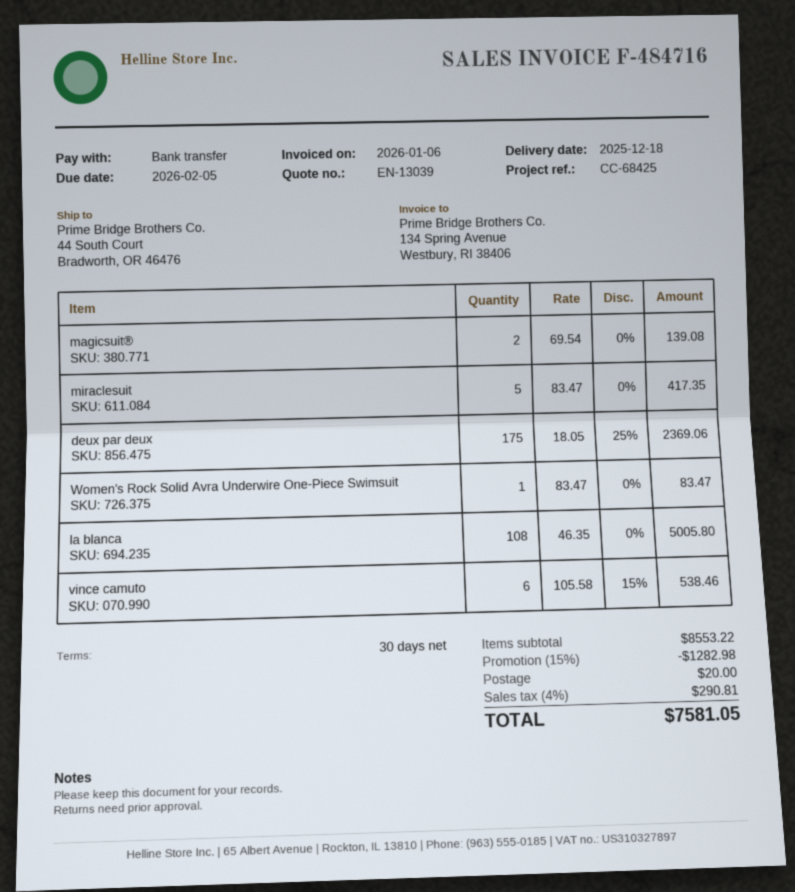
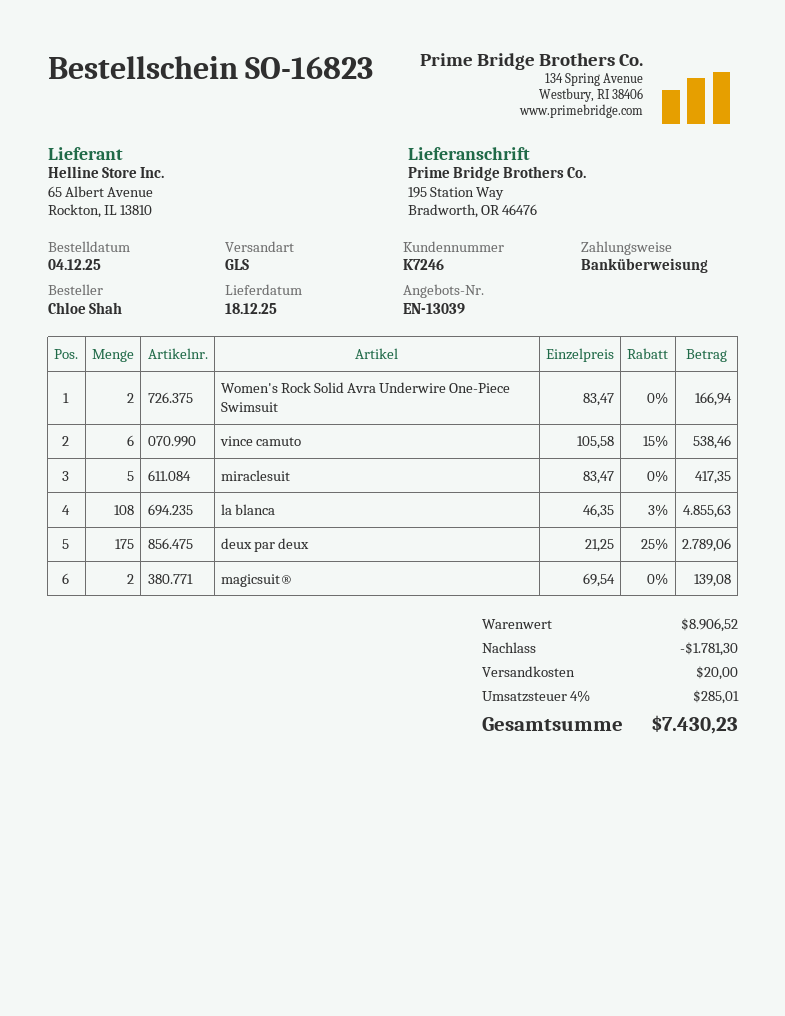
ship to: 44 South Court, Bradworth, OR 46476 -> 195 Station Way, Bradworth, OR 46476
deux par deux: 175 x 18.05 - 25% = 2369.06 -> 175 x 21.25 - 25% = 2789.06
Women's Rock Solid Avra Underwire One-Piece Swimsuit: 1 x 83.47 = 83.47 -> 2 x 83.47 = 166.94
la blanca: 108 x 46.35 = 5005.80 -> 108 x 46.35 - 3% = 4855.63
subtotal: 8553.22 -> 8906.52
discount: 1282.98 -> 1781.30
tax: 4% = 290.81 -> 4% = 285.01
total: 7581.05 -> 7430.23

